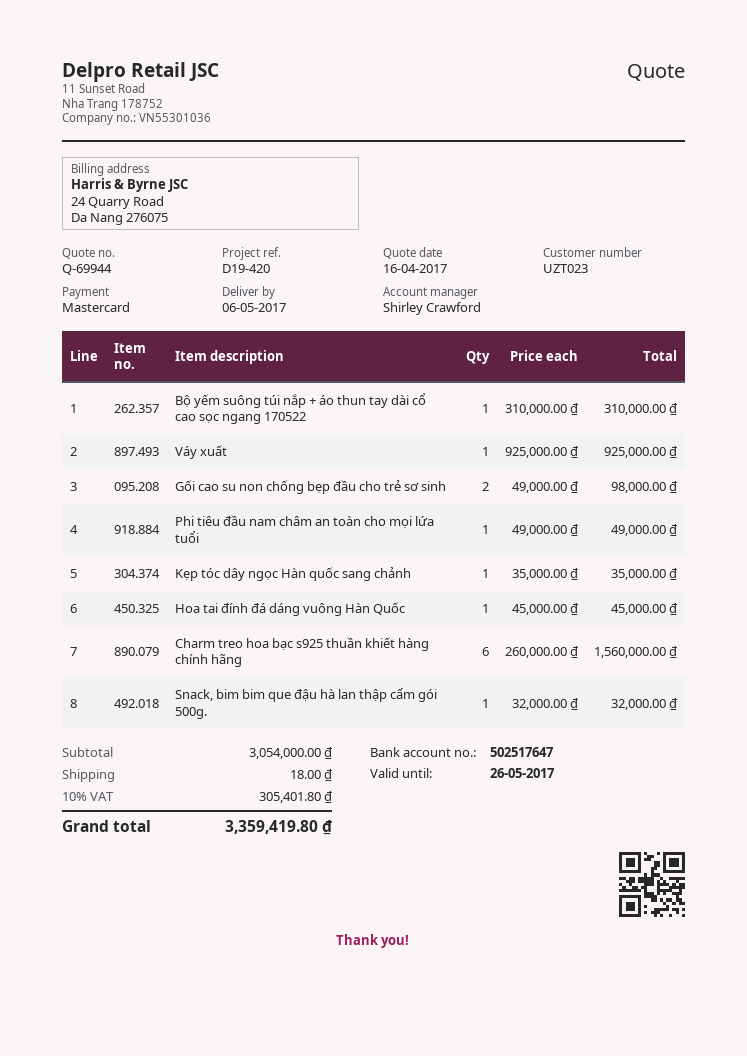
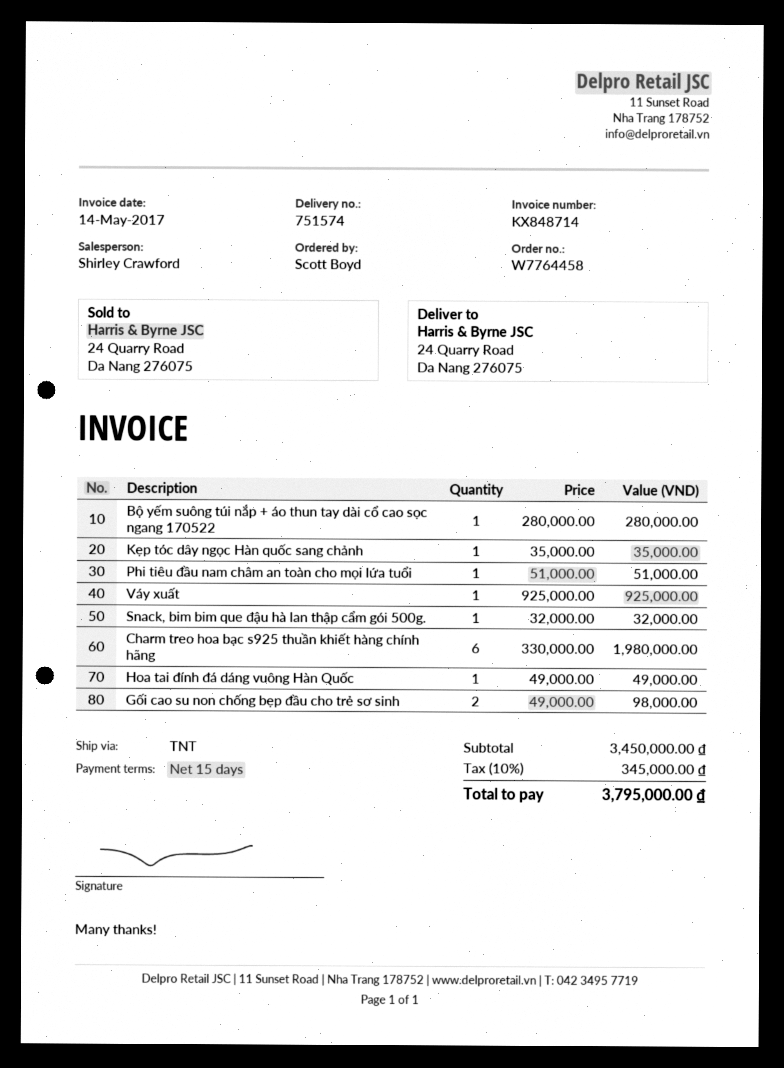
Bộ yếm suông túi nắp + áo thun tay dài cổ cao sọc ngang 170522: 1 x 310000.00 = 310000.00 -> 1 x 280000.00 = 280000.00
Phi tiêu đầu nam châm an toàn cho mọi lứa tuổi: 1 x 49000.00 = 49000.00 -> 1 x 51000.00 = 51000.00
Hoa tai đính đá dáng vuông Hàn Quốc: 1 x 45000.00 = 45000.00 -> 1 x 49000.00 = 49000.00
Charm treo hoa bạc s925 thuần khiết hàng chính hãng: 6 x 260000.00 = 1560000.00 -> 6 x 330000.00 = 1980000.00
subtotal: 3054000.00 -> 3450000.00
shipping: 18.00 -> none
tax: 10% = 305401.80 -> 10% = 345000.00
total: 3359419.80 -> 3795000.00

